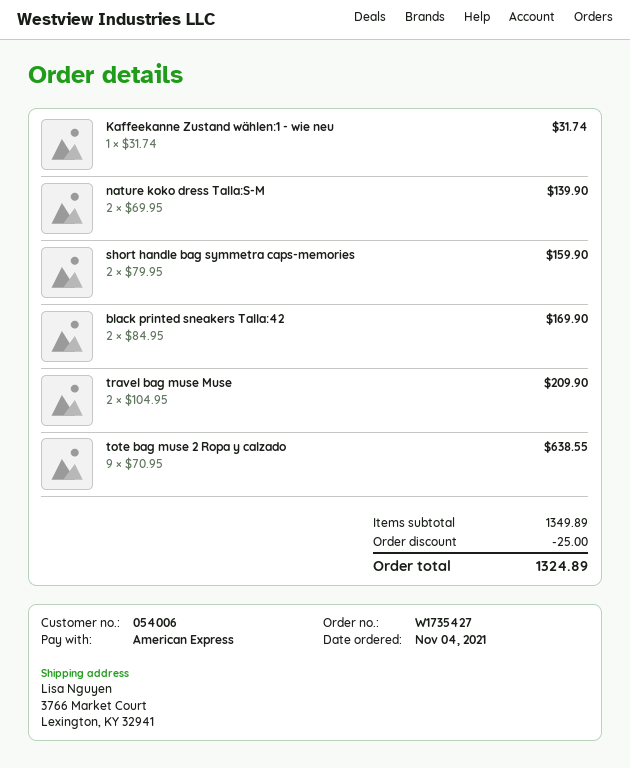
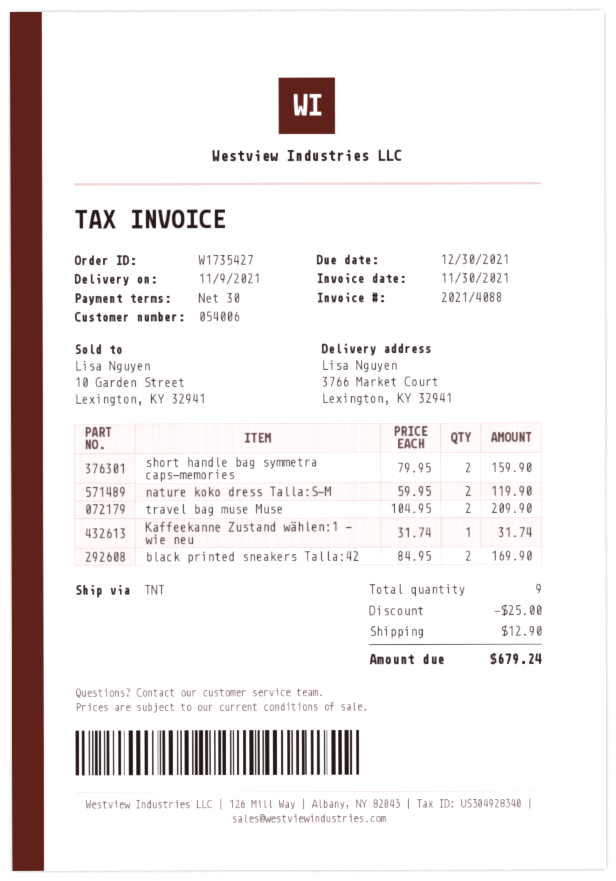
nature koko dress Talla:S-M: 2 x 69.95 = 139.90 -> 2 x 59.95 = 119.90
tote bag muse 2 Ropa y calzado: 9 x 70.95 = 638.55 -> none
shipping: none -> 12.90
total: 1324.89 -> 679.24

